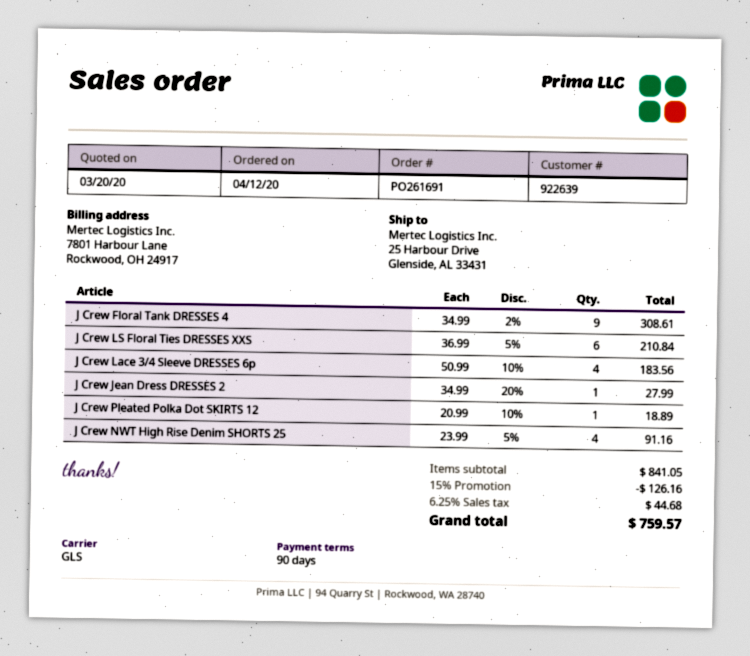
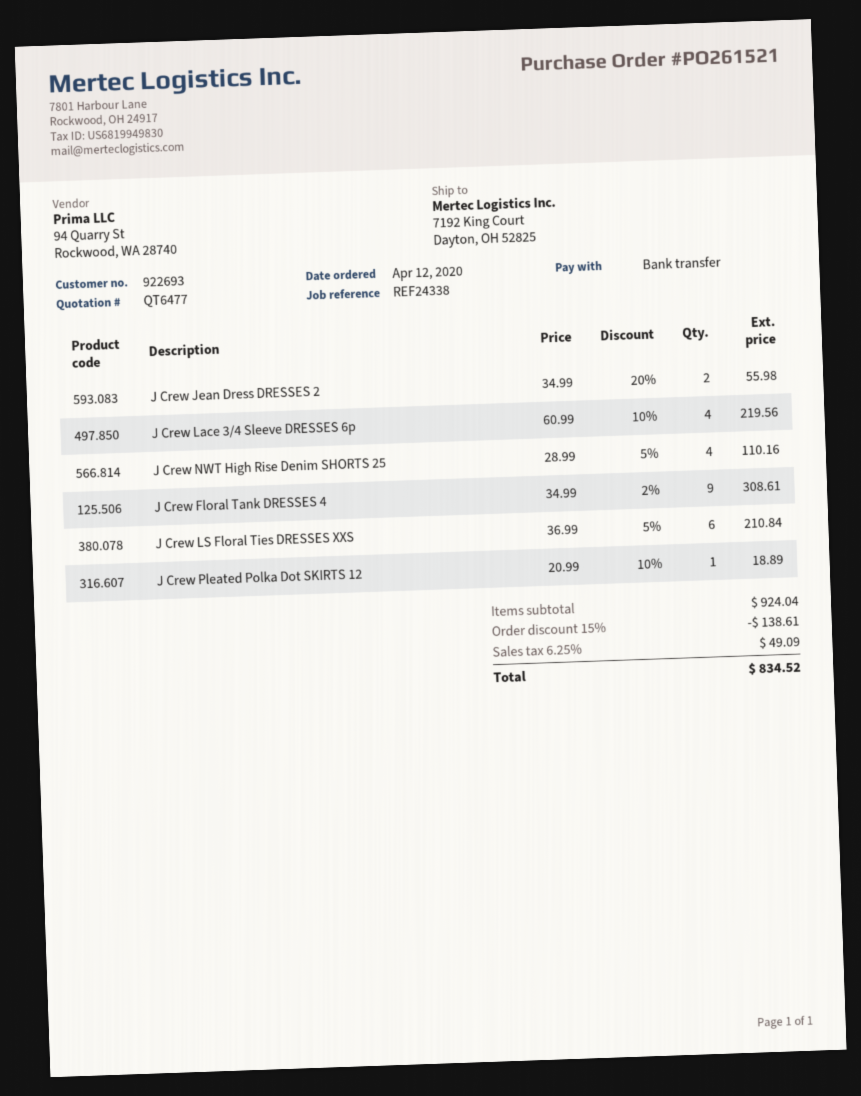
order number: PO261691 -> PO261521
customer number: 922639 -> 922693
ship to: 25 Harbour Drive, Glenside, AL 33431 -> 7192 King Court, Dayton, OH 52825
J Crew Lace 3/4 Sleeve DRESSES 6p: 4 x 50.99 - 10% = 183.56 -> 4 x 60.99 - 10% = 219.56
J Crew Jean Dress DRESSES 2: 1 x 34.99 - 20% = 27.99 -> 2 x 34.99 - 20% = 55.98
J Crew NWT High Rise Denim SHORTS 25: 4 x 23.99 - 5% = 91.16 -> 4 x 28.99 - 5% = 110.16
subtotal: 841.05 -> 924.04
discount: 15% = 126.16 -> 15% = 138.61
tax: 6.25% = 44.68 -> 6.25% = 49.09
total: 759.57 -> 834.52

